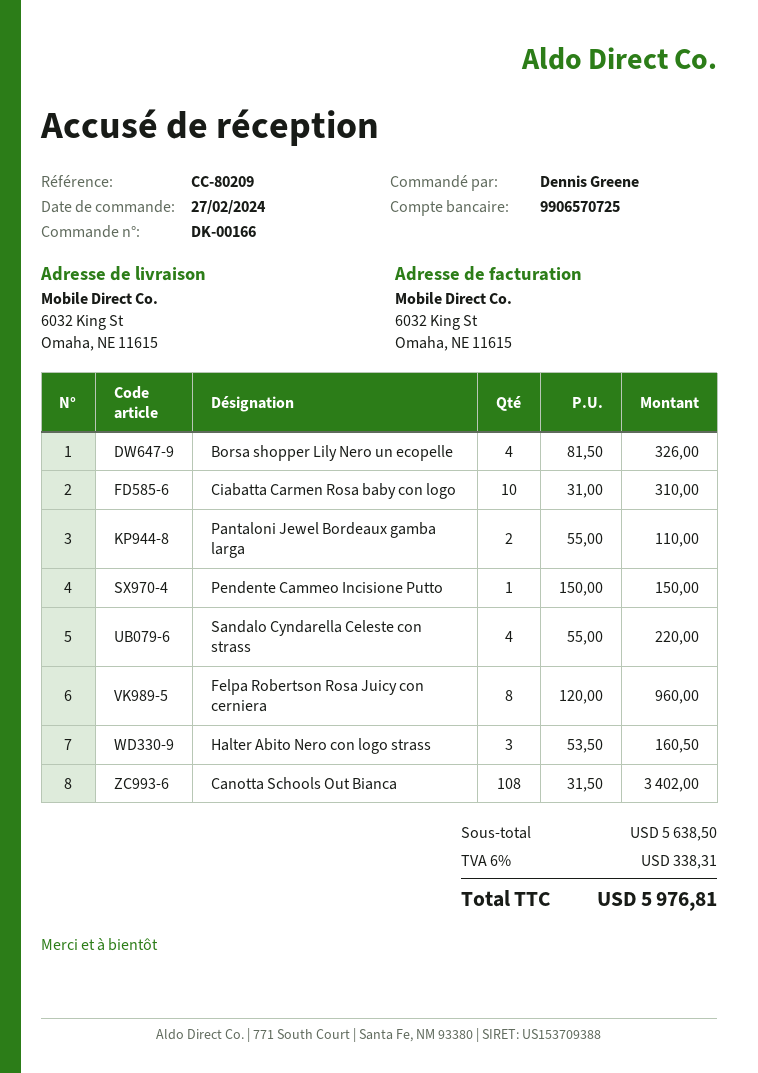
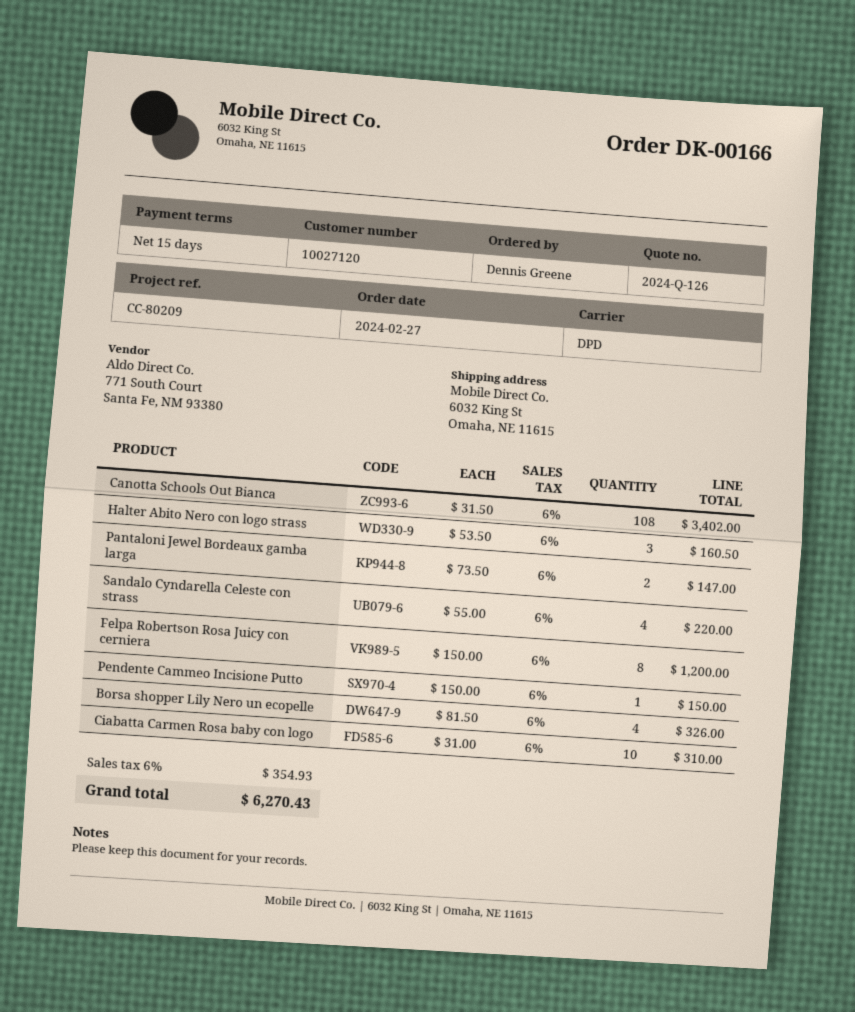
Pantaloni Jewel Bordeaux gamba larga: 2 x 55.00 = 110.00 -> 2 x 73.50 = 147.00
Felpa Robertson Rosa Juicy con cerniera: 8 x 120.00 = 960.00 -> 8 x 150.00 = 1200.00
tax: 6% = 338.31 -> 6% = 354.93
total: 5976.81 -> 6270.43

